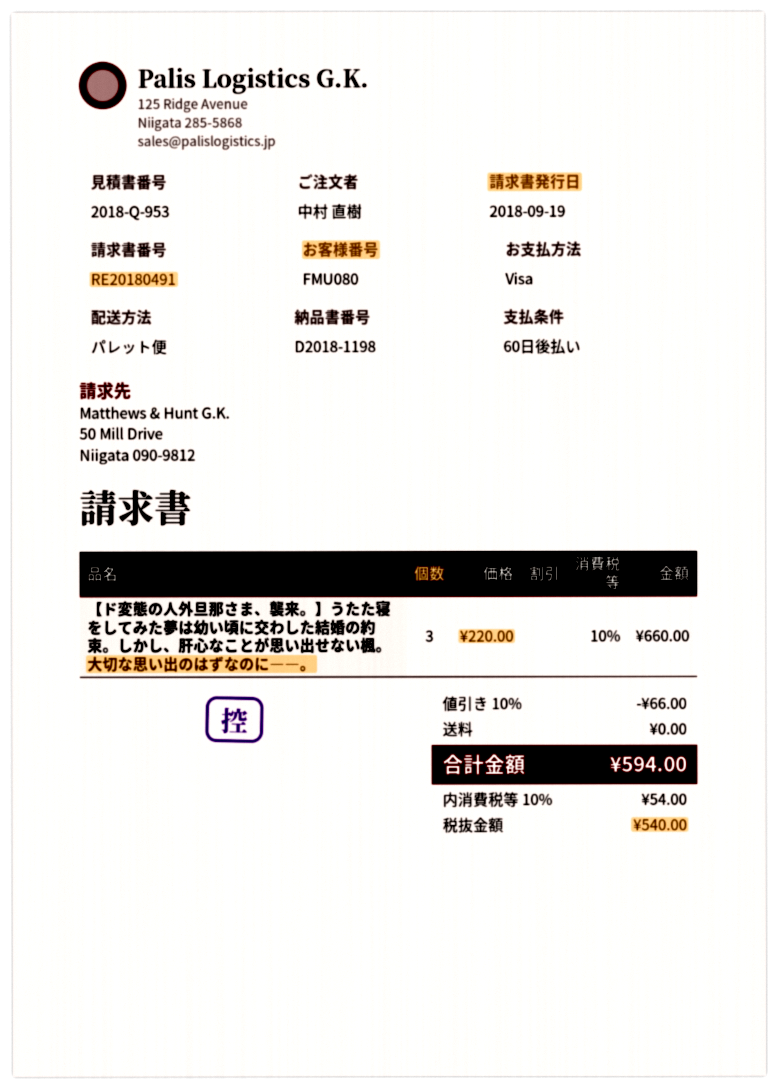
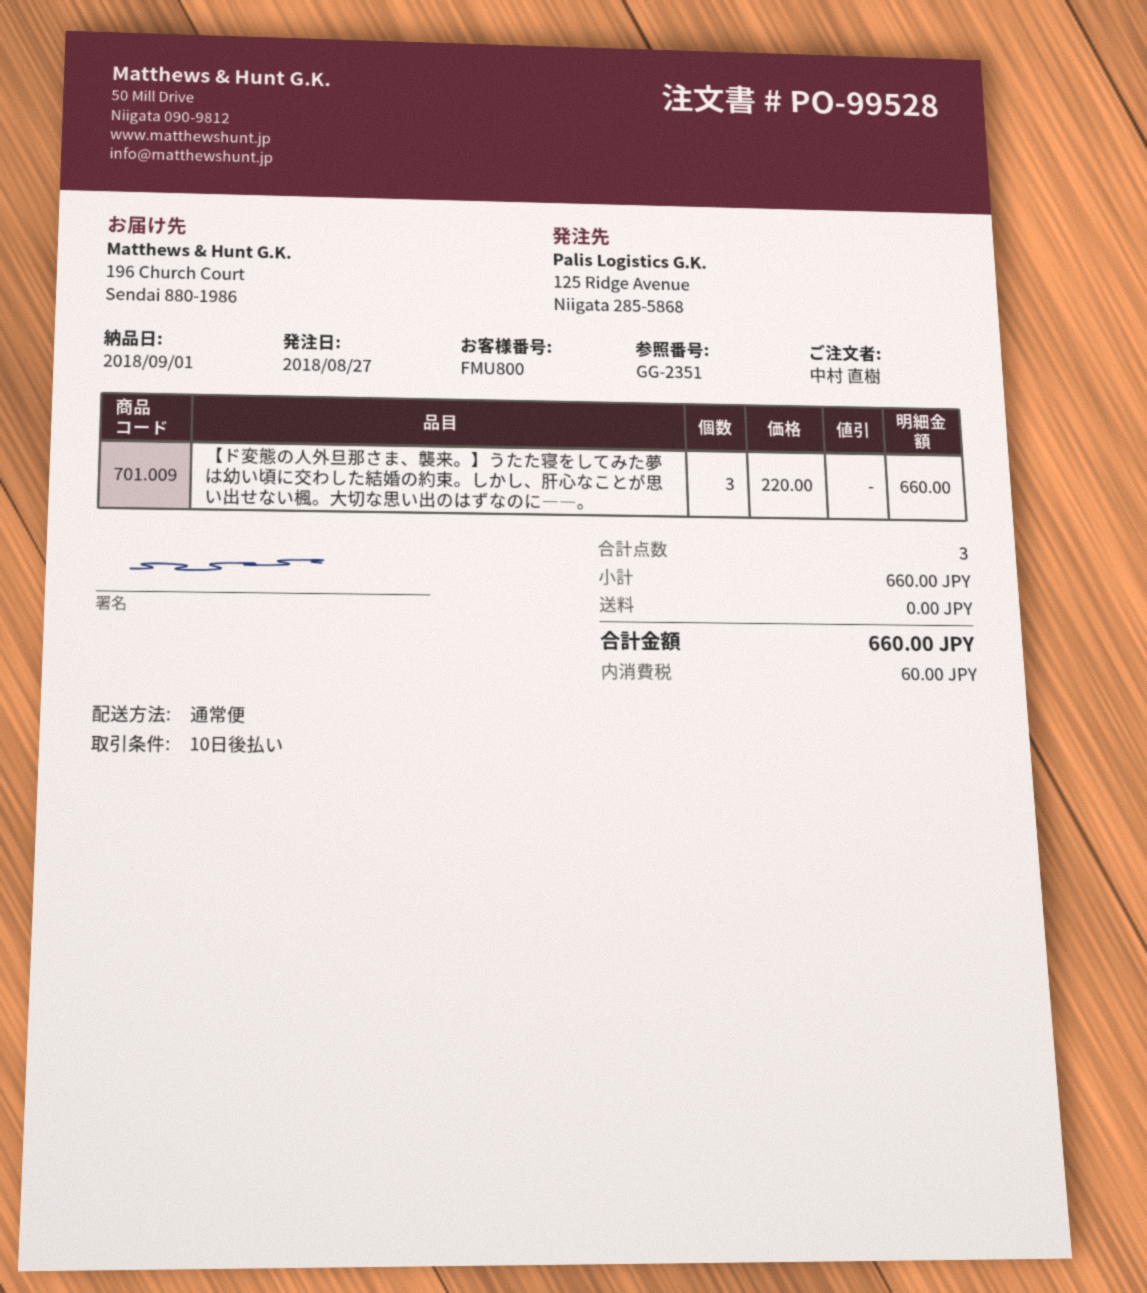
payment terms: 60 days -> 10 days
customer number: FMU080 -> FMU800
shipping method: pallet freight -> standard
discount: 10% = 66.00 -> none
tax: 54.00 -> 60.00
total: 594.00 -> 660.00

